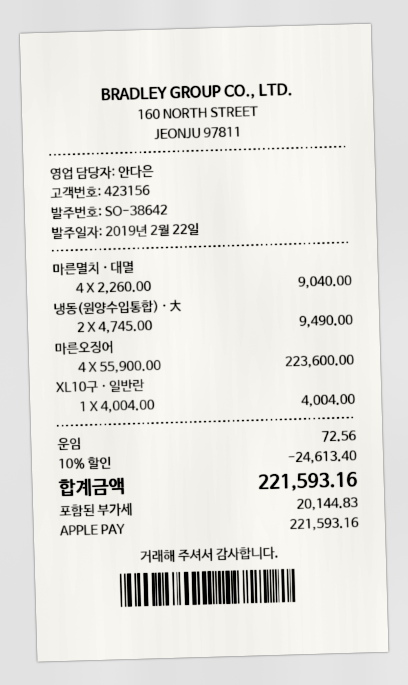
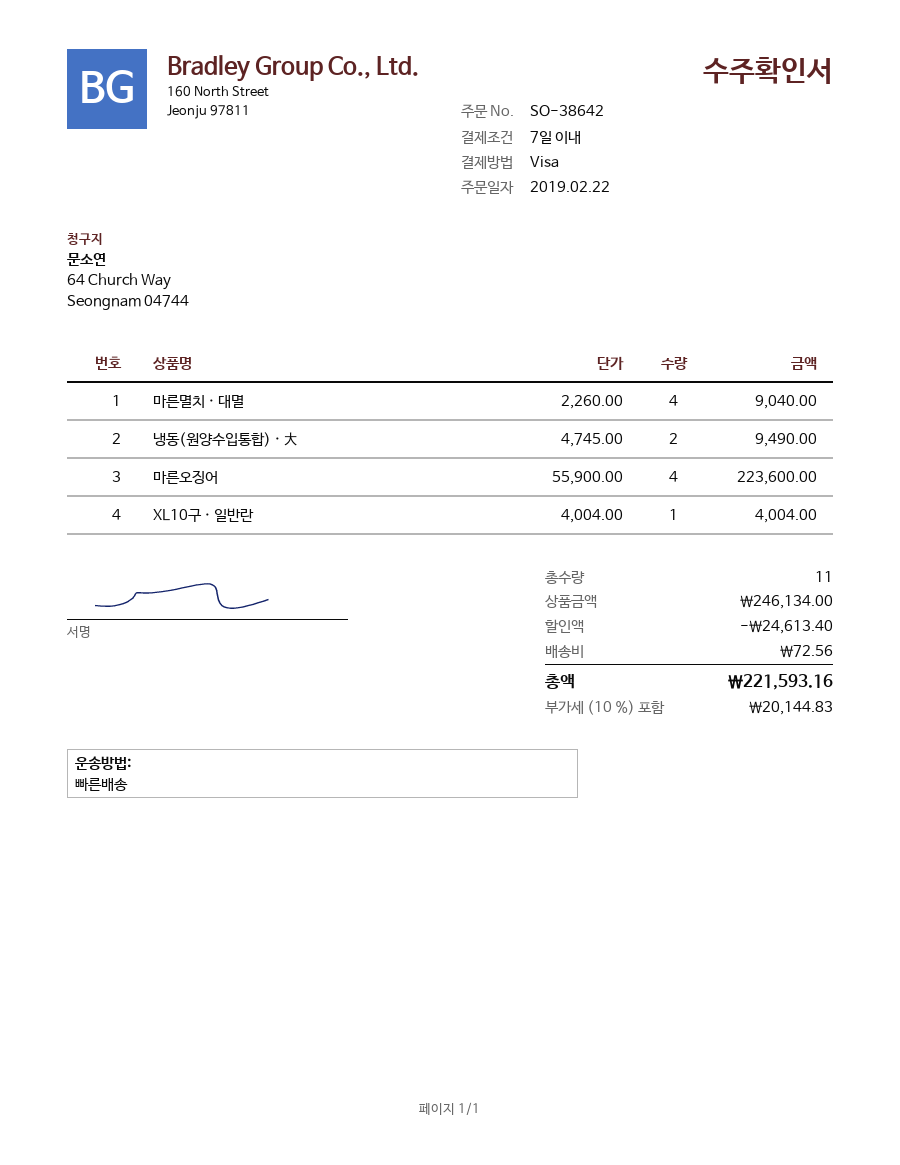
payment method: Apple Pay -> Visa

